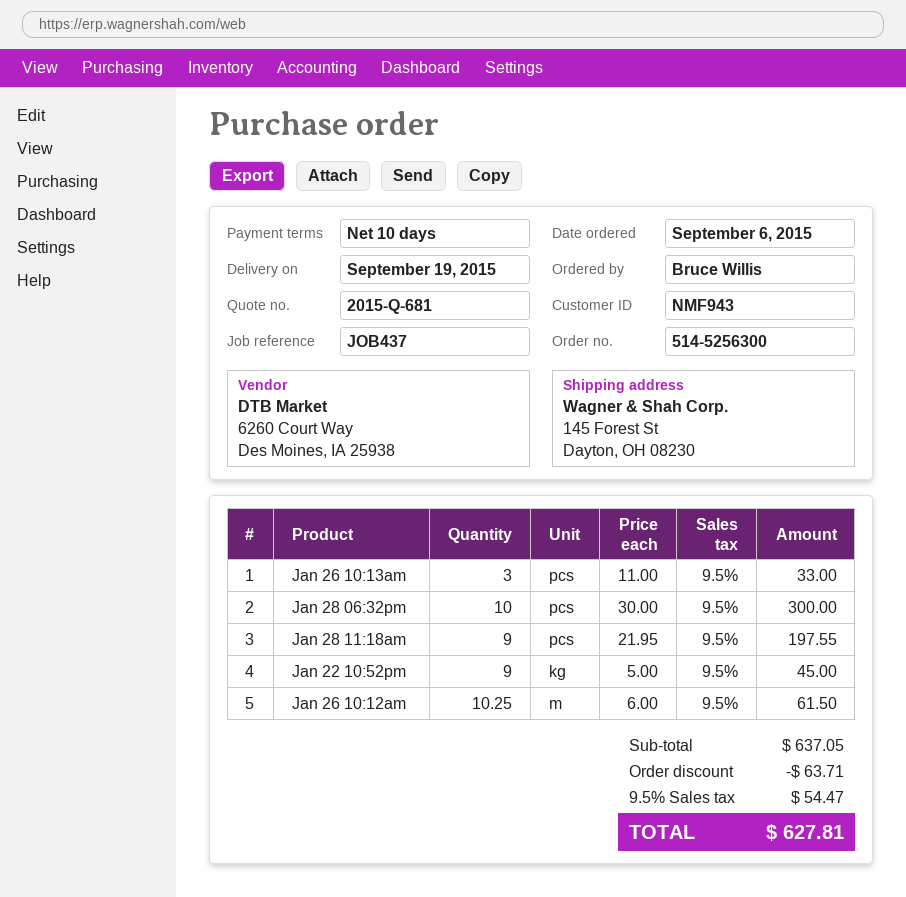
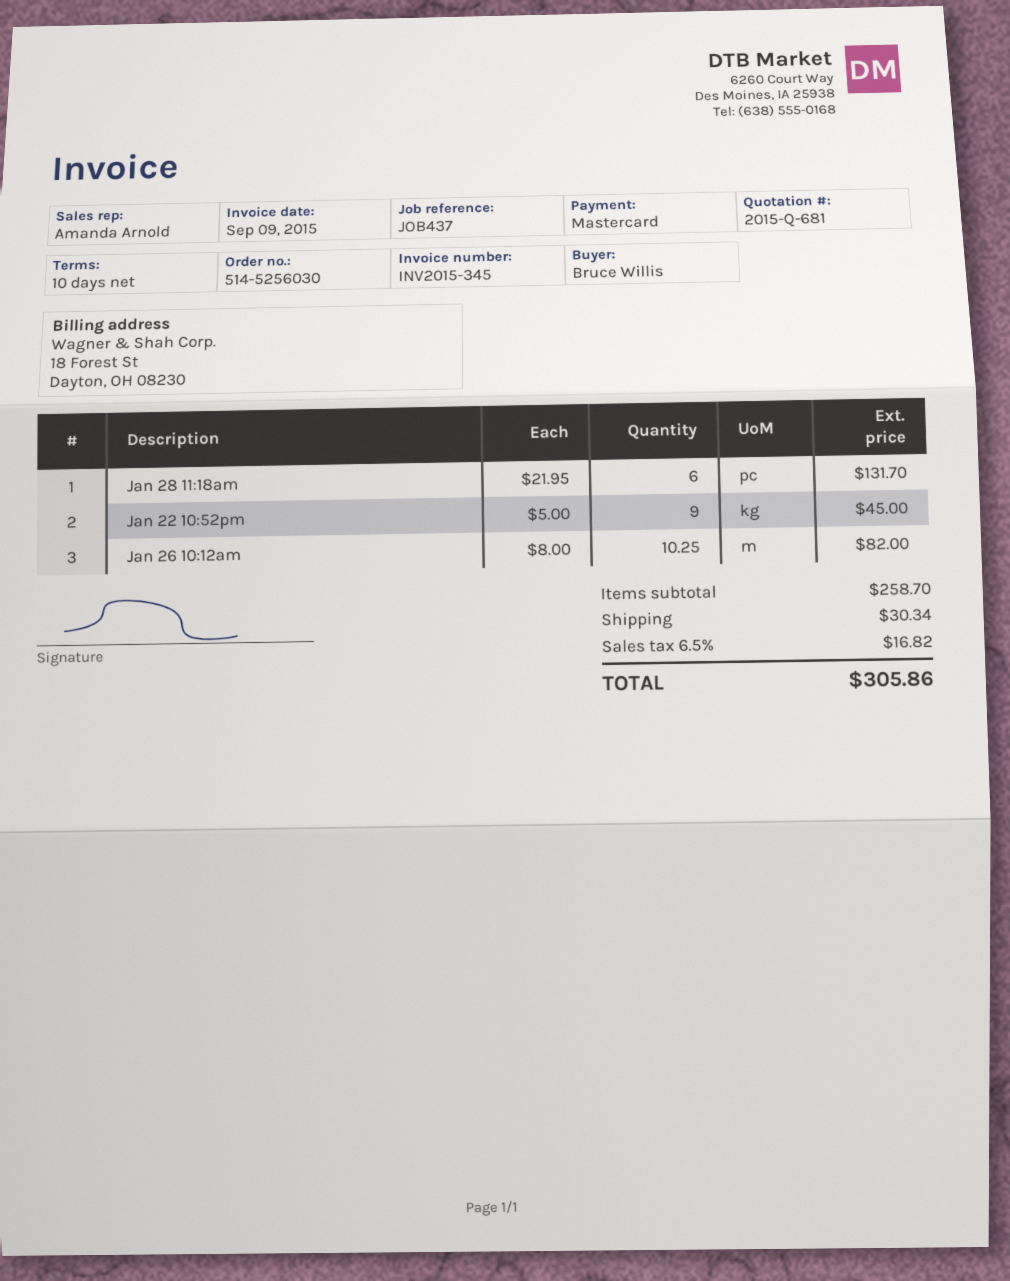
order number: 514-5256300 -> 514-5256030
Jan 26 10:13am: 3 x 11.00 = 33.00 -> none
Jan 28 06:32pm: 10 x 30.00 = 300.00 -> none
Jan 28 11:18am: 9 x 21.95 = 197.55 -> 6 x 21.95 = 131.70
Jan 26 10:12am: 10.25 x 6.00 = 61.50 -> 10.25 x 8.00 = 82.00
subtotal: 637.05 -> 258.70
discount: 63.71 -> none
shipping: none -> 30.34
tax: 9.5% = 54.47 -> 6.5% = 16.82
total: 627.81 -> 305.86

